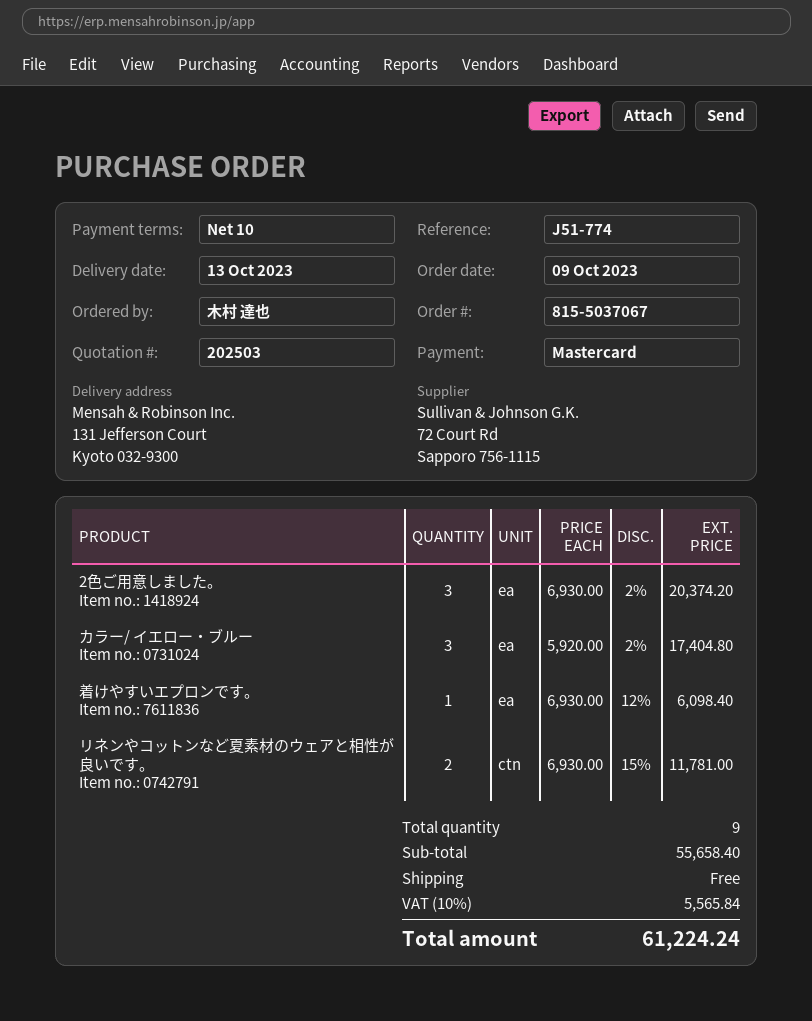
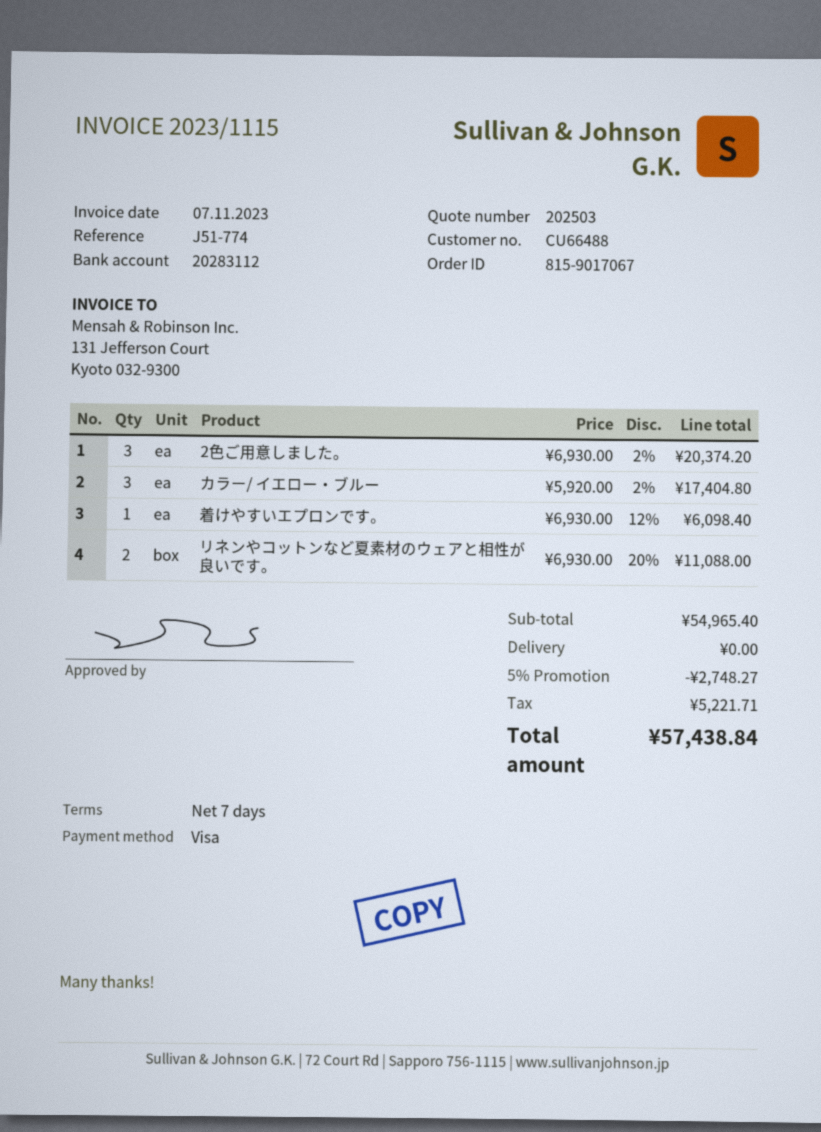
order number: 815-5037067 -> 815-9017067
payment terms: 10 days -> 7 days
payment method: Mastercard -> Visa
リネンやコットンなど夏素材のウェアと相性が良いです。: 2 x 6930.00 - 15% = 11781.00 -> 2 x 6930.00 - 20% = 11088.00
subtotal: 55658.40 -> 54965.40
discount: none -> 5% = 2748.27
tax: 5565.84 -> 5221.71
total: 61224.24 -> 57438.84

